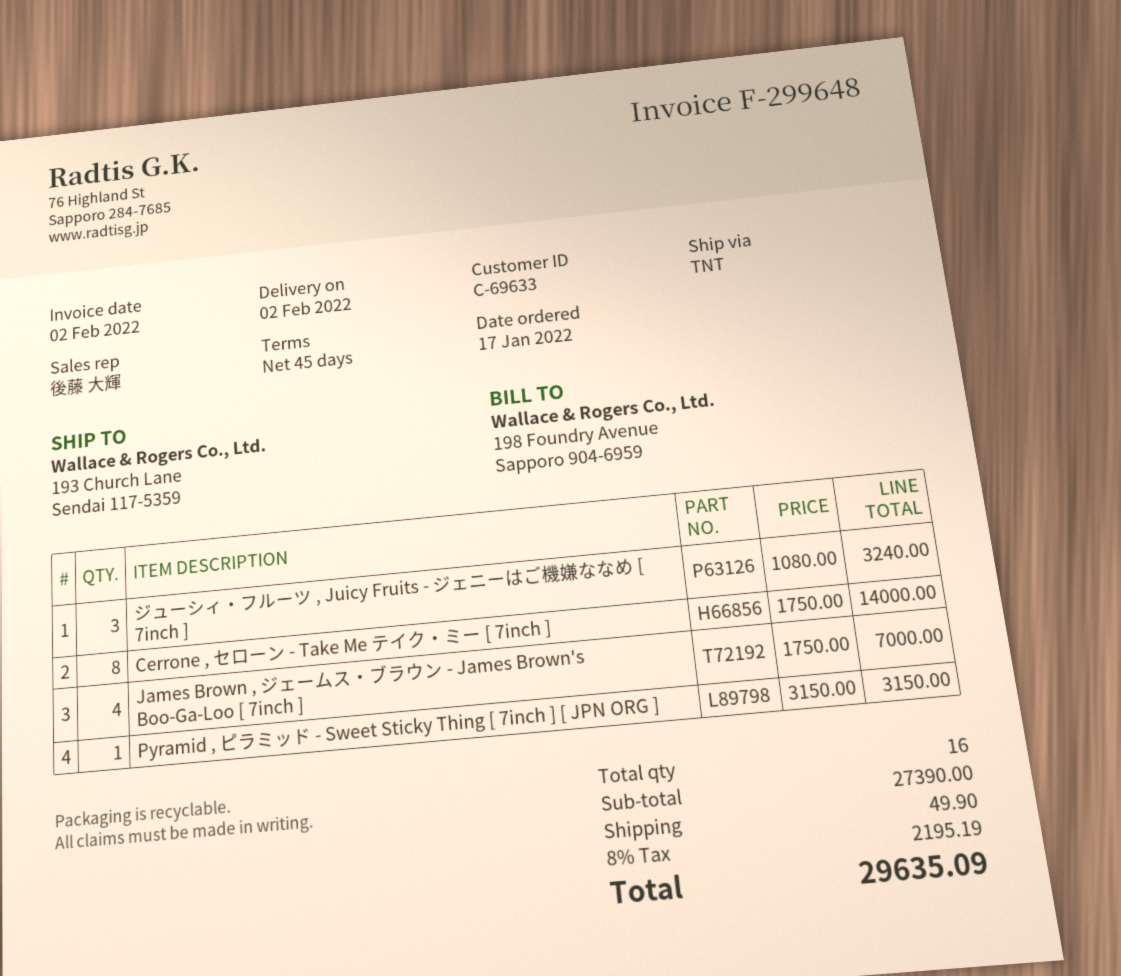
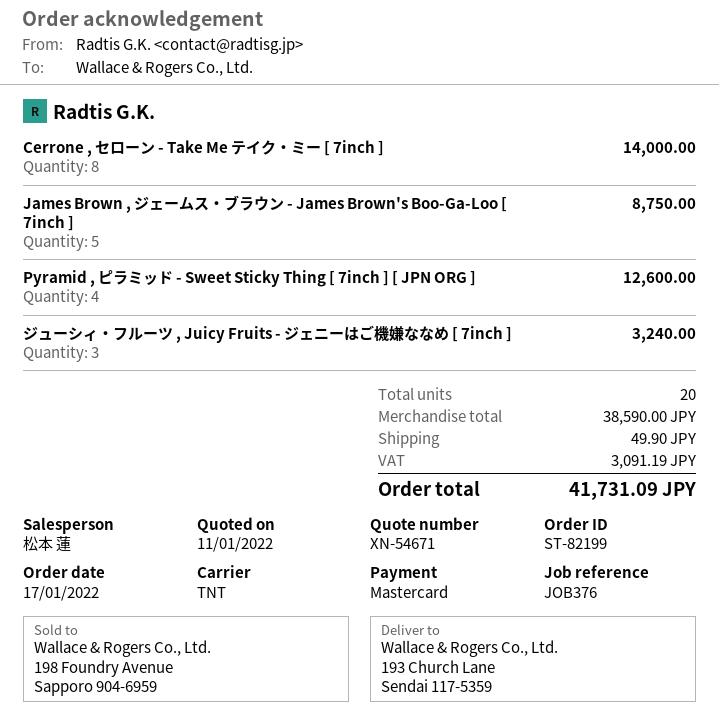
sales rep: 後藤 大輝 -> 松本 蓮
James Brown , ジェームス・ブラウン - James Brown's Boo-Ga-Loo [ 7inch ]: 4 for 7000.00 -> 5 for 8750.00
Pyramid , ピラミッド - Sweet Sticky Thing [ 7inch ] [ JPN ORG ]: 1 for 3150.00 -> 4 for 12600.00
total quantity: 16 -> 20
subtotal: 27390.00 -> 38590.00
tax: 2195.19 -> 3091.19
total: 29635.09 -> 41731.09

